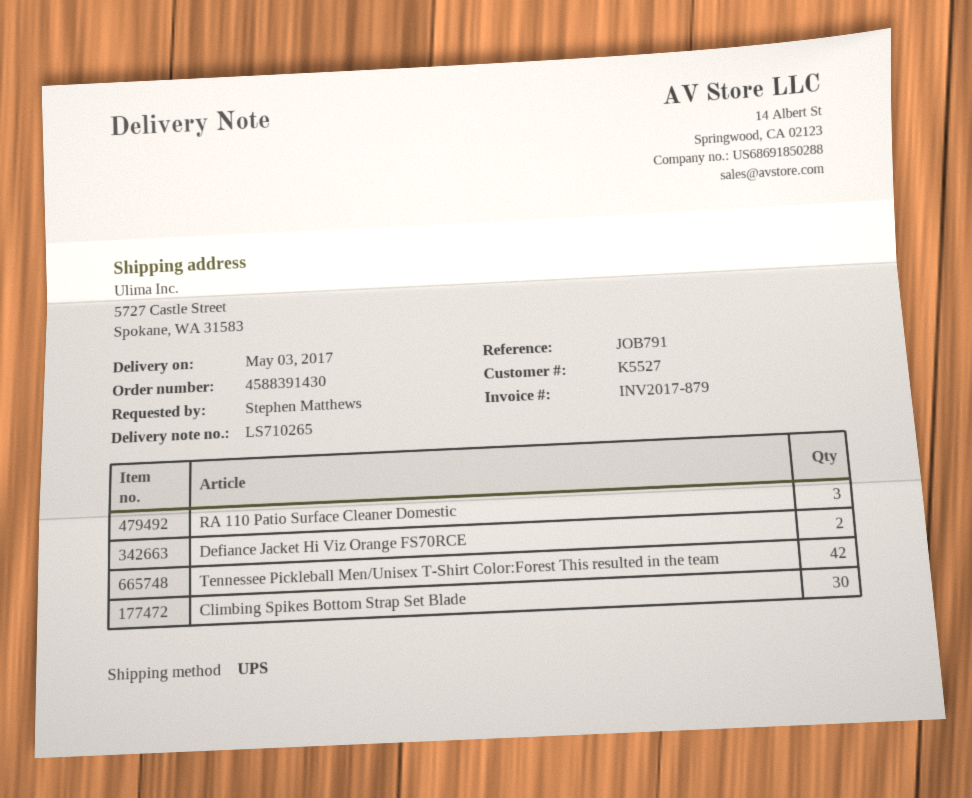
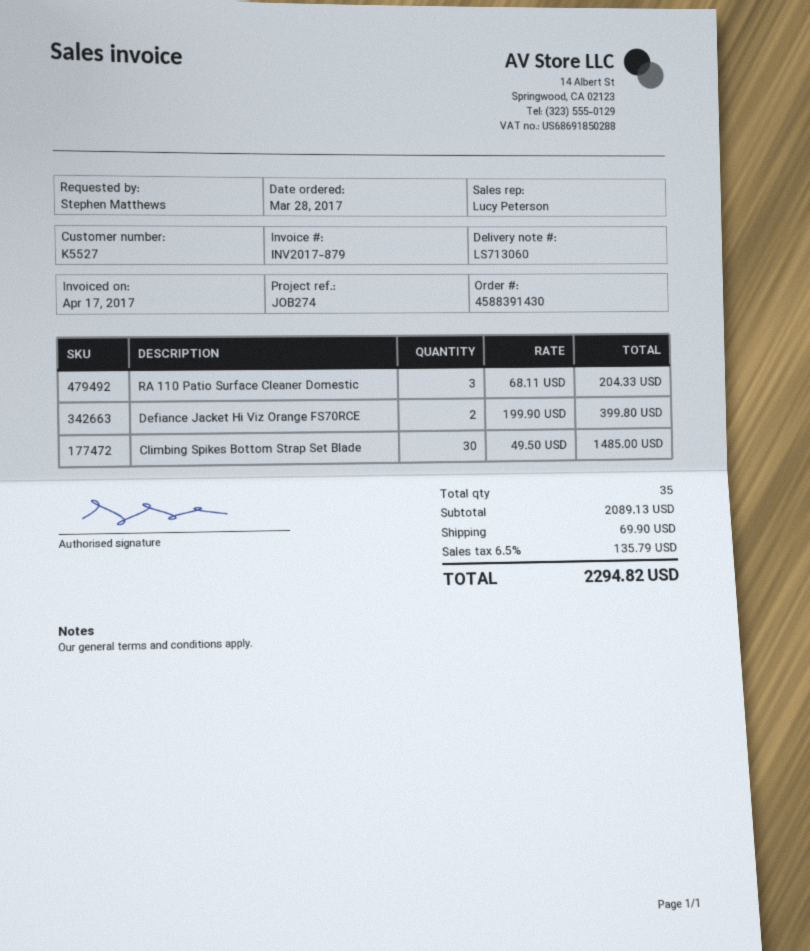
delivery note number: LS710265 -> LS713060
reference: JOB791 -> JOB274
Tennessee Pickleball Men/Unisex T-Shirt Color:Forest This resulted in the team: 42 -> none

